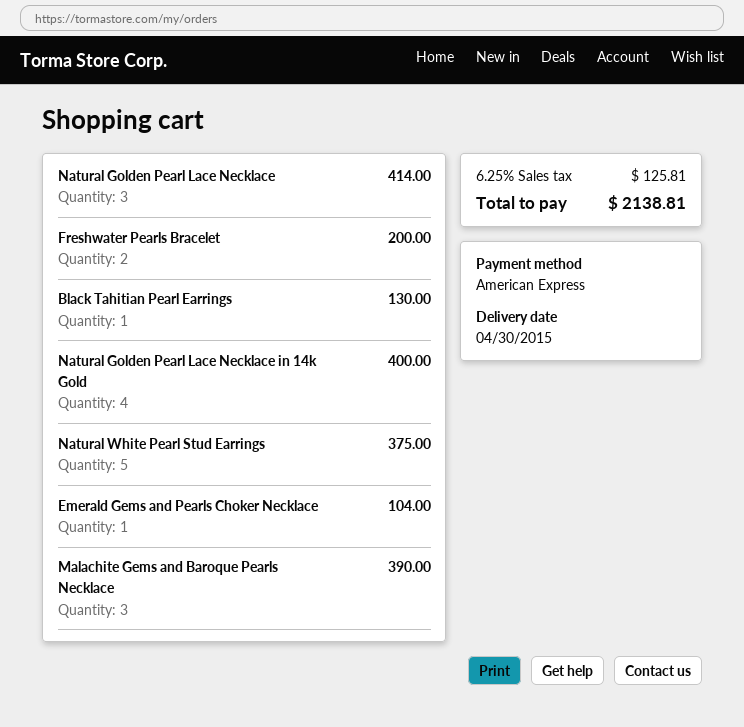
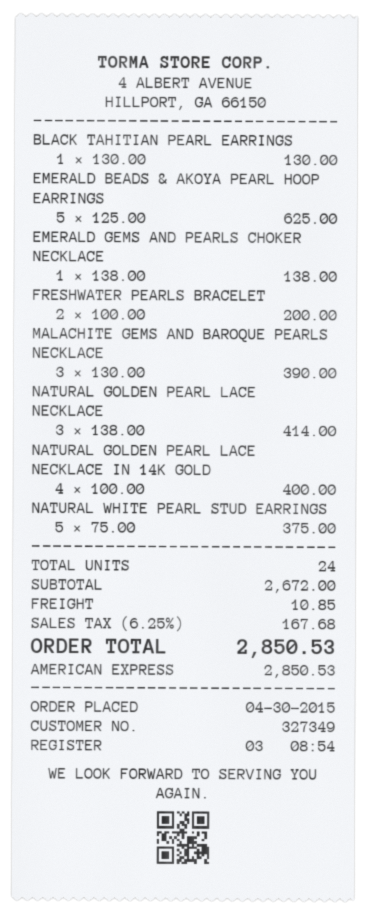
Emerald Gems and Pearls Choker Necklace: 1 for 104.00 -> 1 for 138.00
EMERALD BEADS & AKOYA PEARL HOOP EARRINGS: none -> 5 for 625.00
shipping: none -> 10.85
tax: 6.25% = 125.81 -> 6.25% = 167.68
total: 2138.81 -> 2850.53

